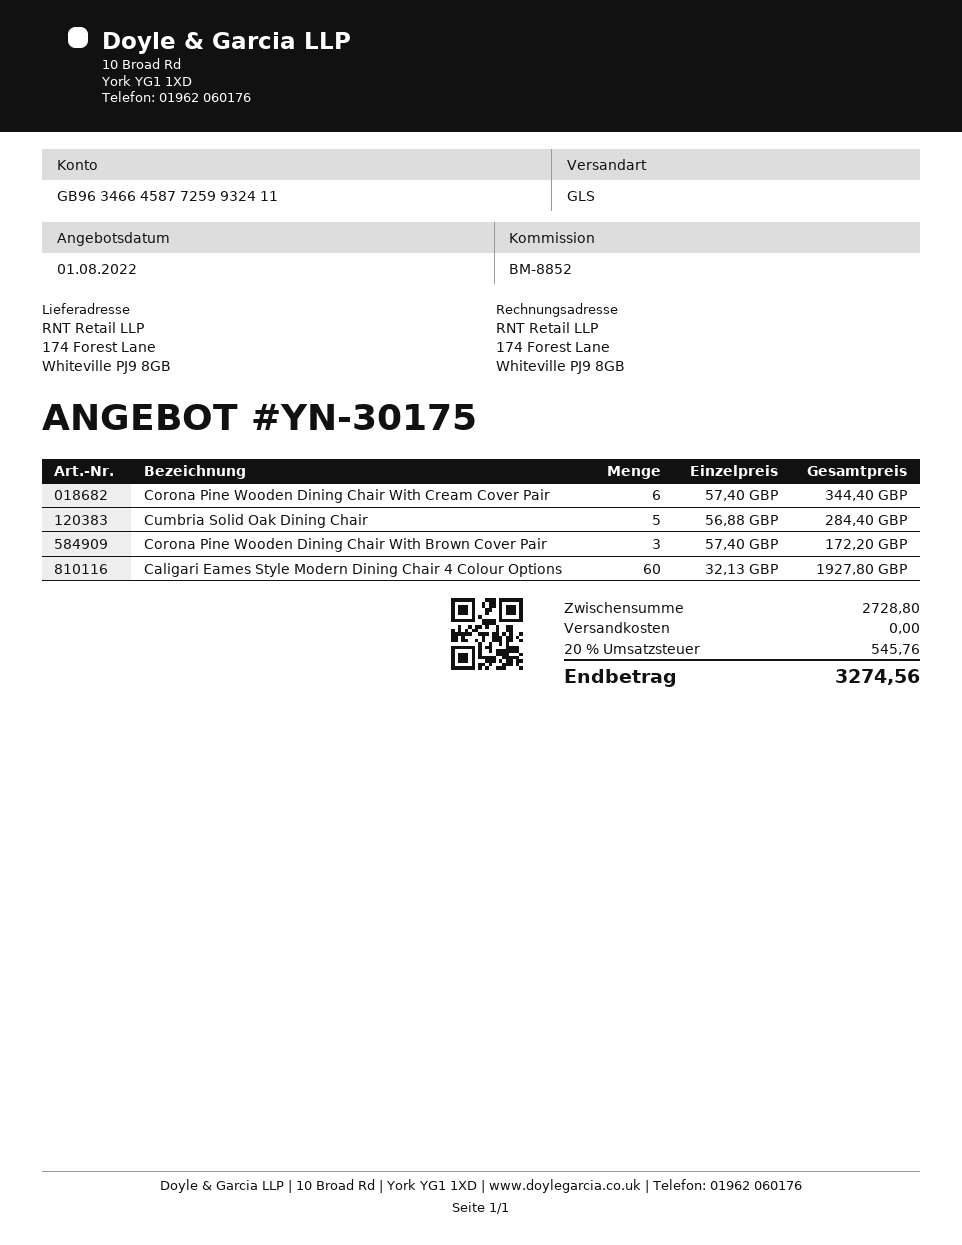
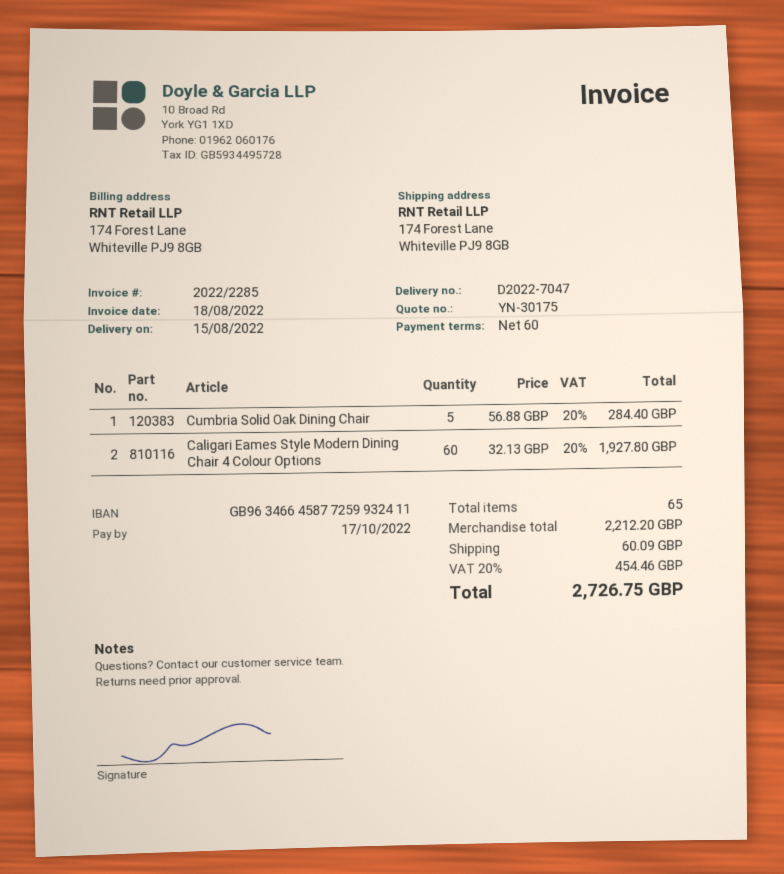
Corona Pine Wooden Dining Chair With Cream Cover Pair: 6 x 57.40 = 344.40 -> none
Corona Pine Wooden Dining Chair With Brown Cover Pair: 3 x 57.40 = 172.20 -> none
subtotal: 2728.80 -> 2212.20
shipping: 0.00 -> 60.09
tax: 20% = 545.76 -> 20% = 454.46
total: 3274.56 -> 2726.75

